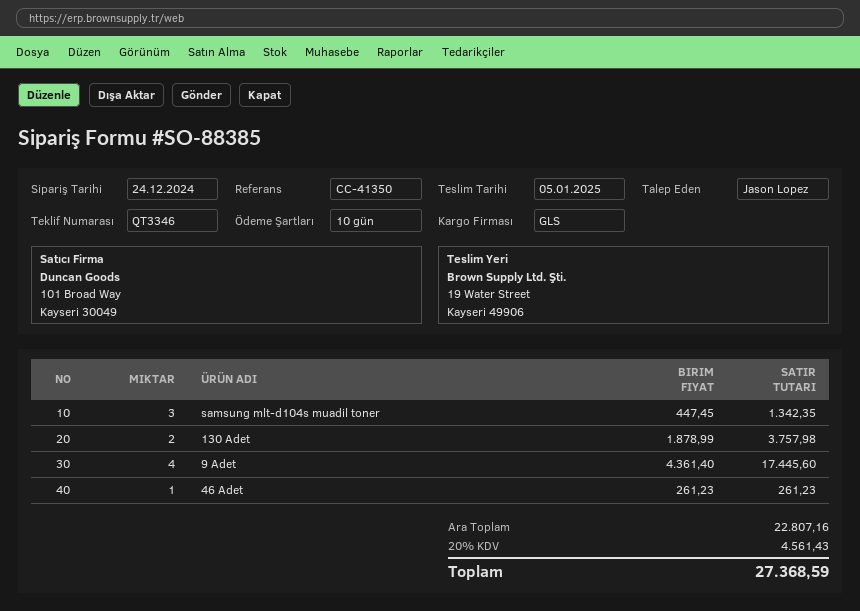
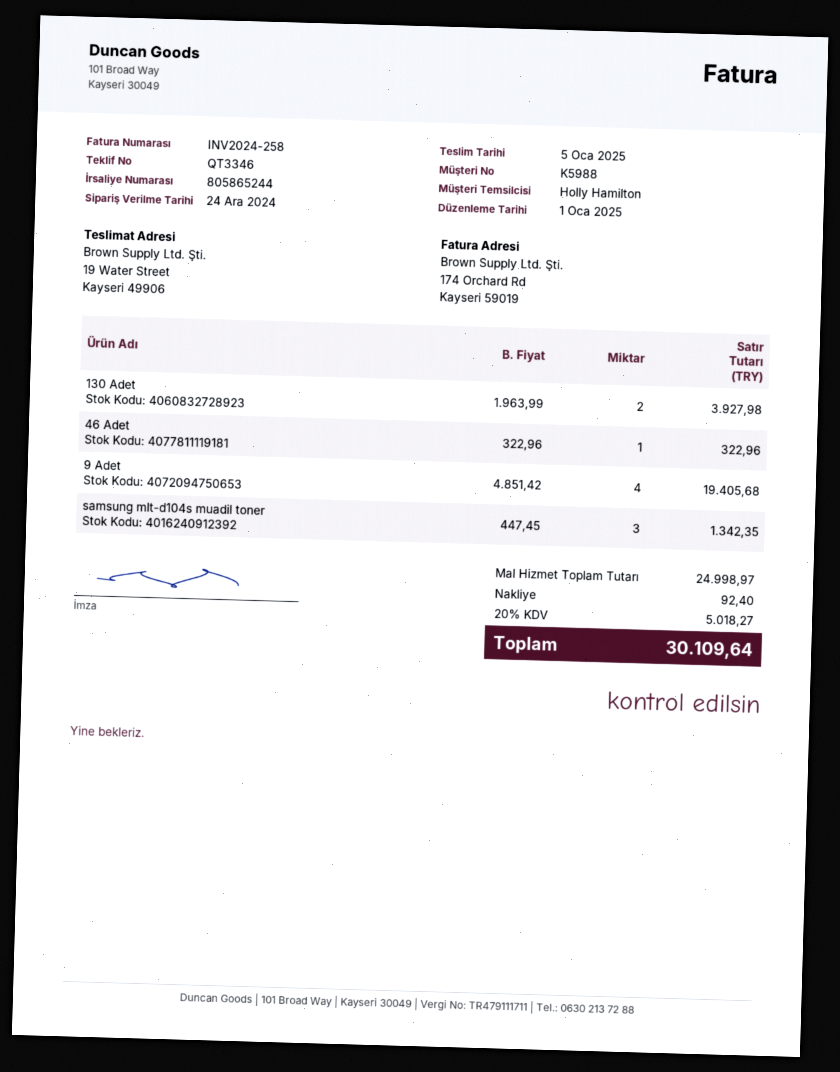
130 Adet: 2 x 1878.99 = 3757.98 -> 2 x 1963.99 = 3927.98
9 Adet: 4 x 4361.40 = 17445.60 -> 4 x 4851.42 = 19405.68
46 Adet: 1 x 261.23 = 261.23 -> 1 x 322.96 = 322.96
subtotal: 22807.16 -> 24998.97
shipping: none -> 92.40
tax: 20% = 4561.43 -> 20% = 5018.27
total: 27368.59 -> 30109.64

